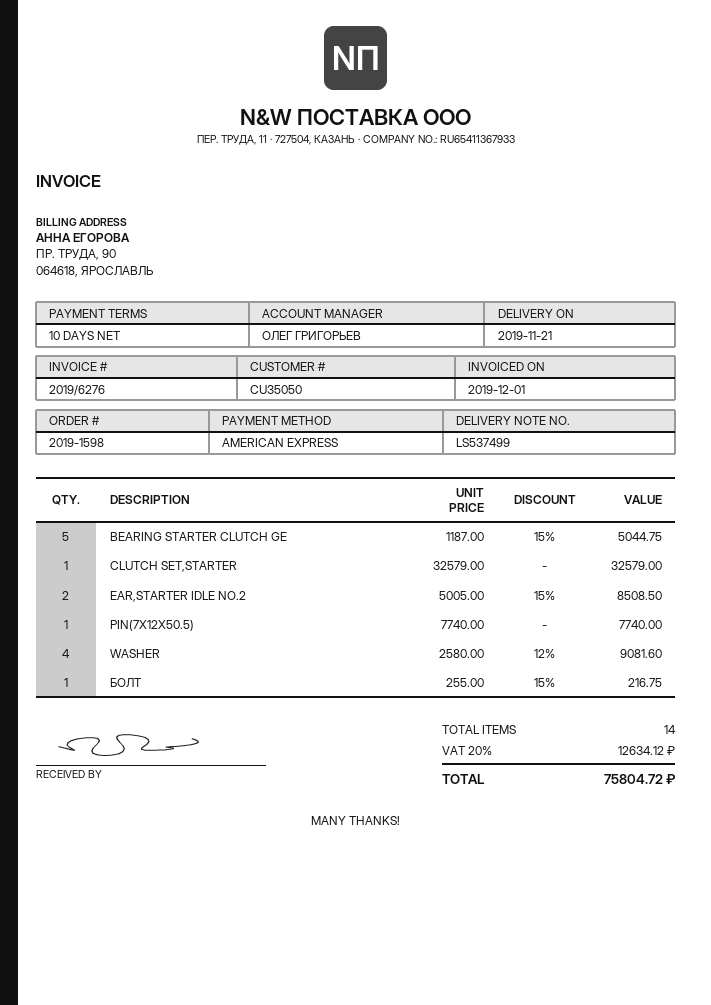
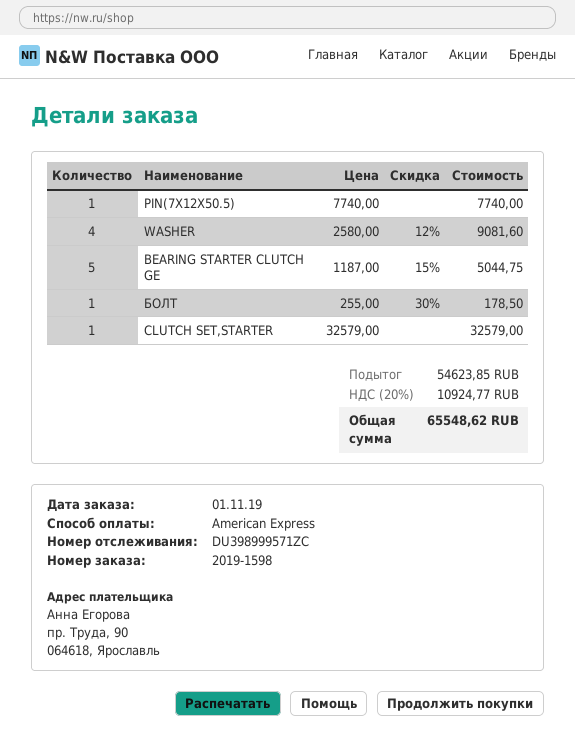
EAR,STARTER IDLE NO.2: 2 x 5005.00 - 15% = 8508.50 -> none
БОЛТ: 1 x 255.00 - 15% = 216.75 -> 1 x 255.00 - 30% = 178.50
tax: 20% = 12634.12 -> 20% = 10924.77
total: 75804.72 -> 65548.62

